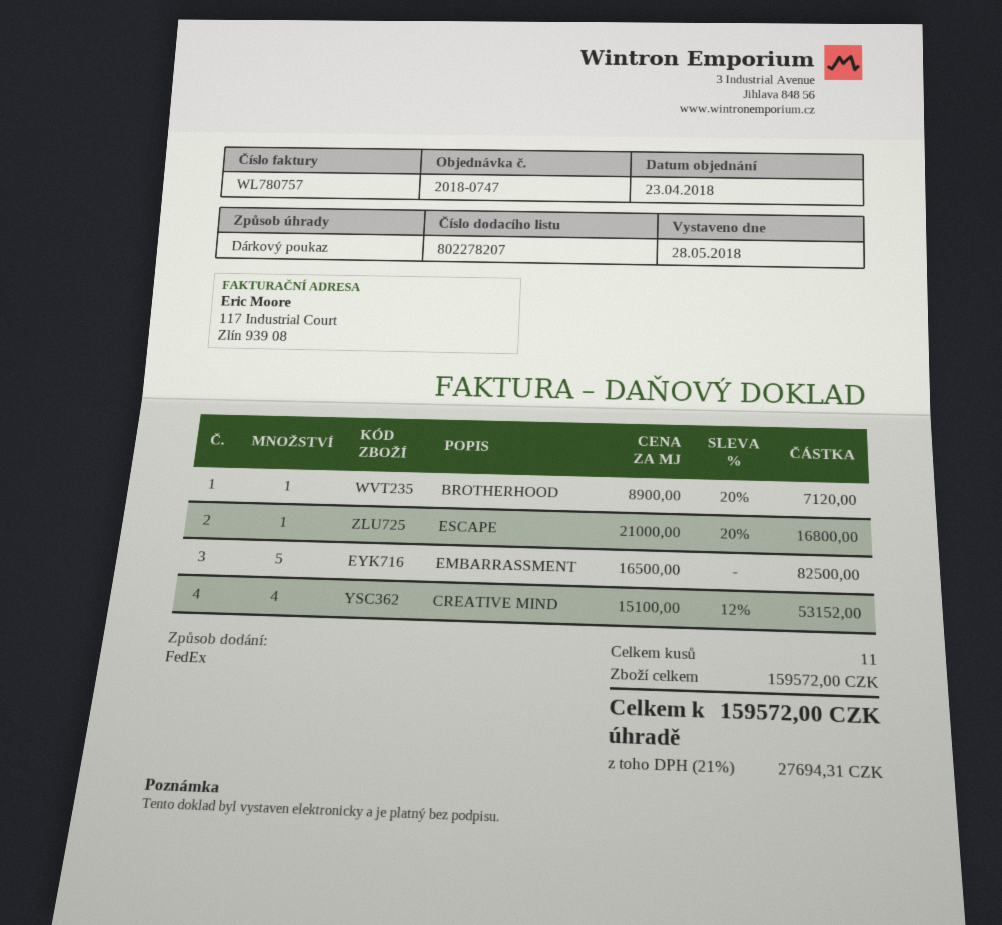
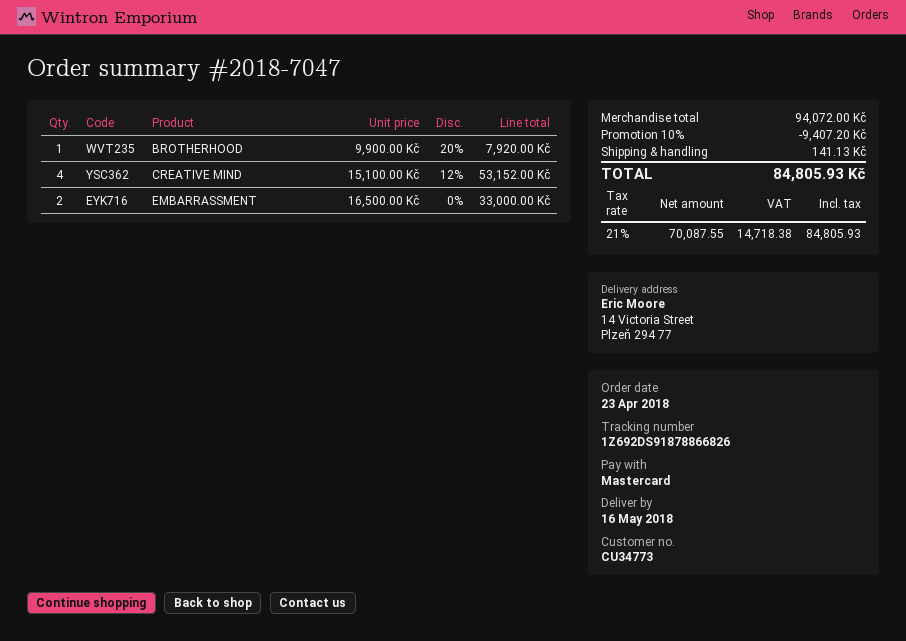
order number: 2018-0747 -> 2018-7047
payment method: gift card -> Mastercard
BROTHERHOOD: 1 x 8900.00 - 20% = 7120.00 -> 1 x 9900.00 - 20% = 7920.00
ESCAPE: 1 x 21000.00 - 20% = 16800.00 -> none
EMBARRASSMENT: 5 x 16500.00 = 82500.00 -> 2 x 16500.00 = 33000.00
subtotal: 159572.00 -> 94072.00
discount: none -> 10% = 9407.20
shipping: none -> 141.13
tax: 21% = 27694.31 -> 21% = 14718.38
total: 159572.00 -> 84805.93

